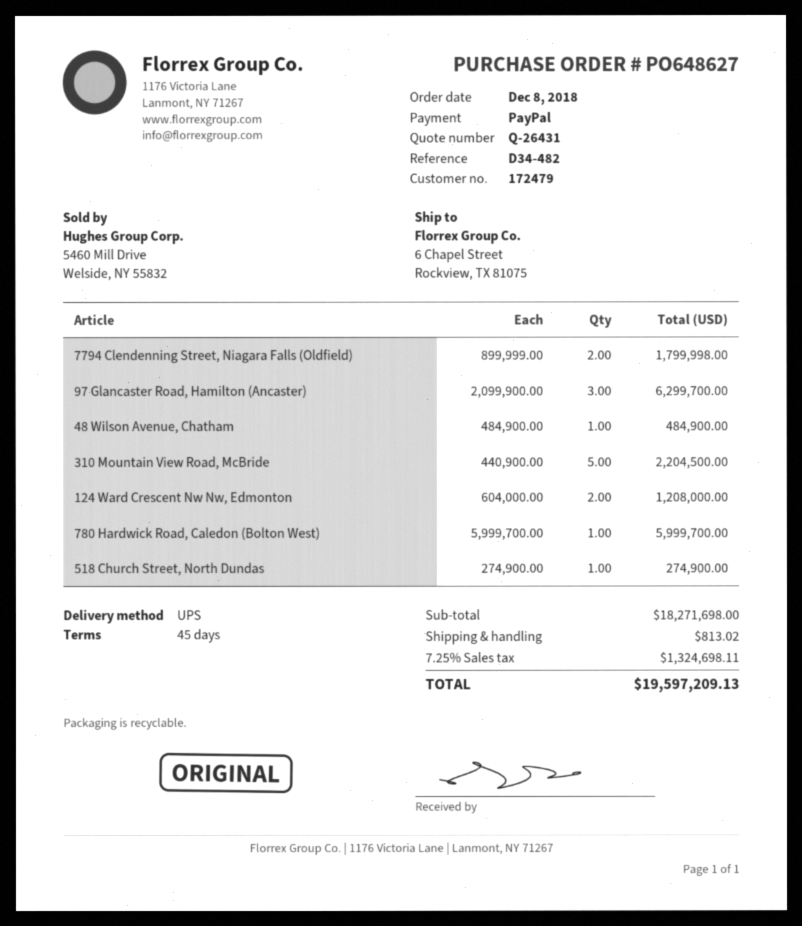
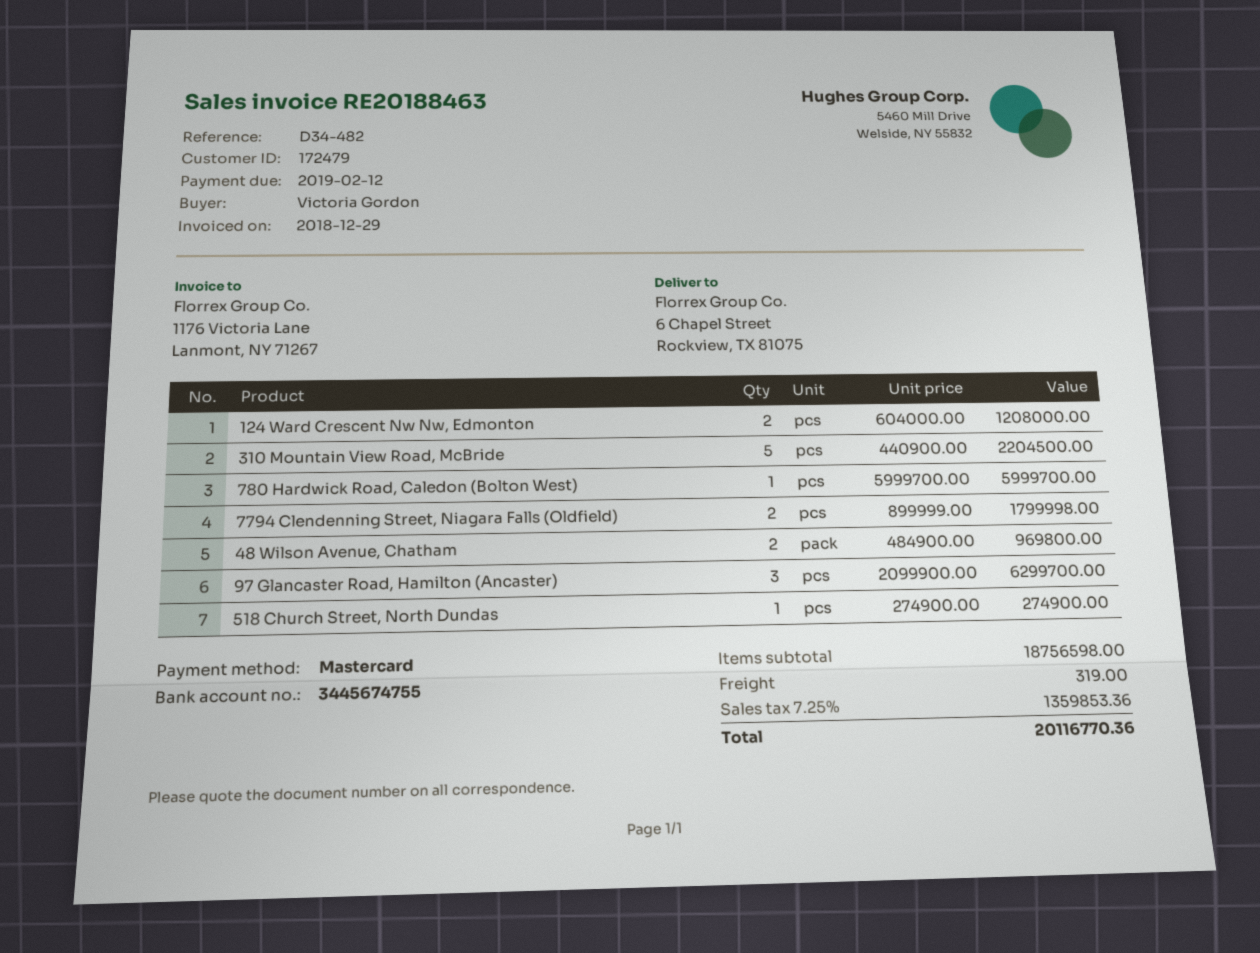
payment method: PayPal -> Mastercard
48 Wilson Avenue, Chatham: 1 x 484900.00 = 484900.00 -> 2 x 484900.00 = 969800.00
subtotal: 18271698.00 -> 18756598.00
shipping: 813.02 -> 319.00
tax: 7.25% = 1324698.11 -> 7.25% = 1359853.36
total: 19597209.13 -> 20116770.36

